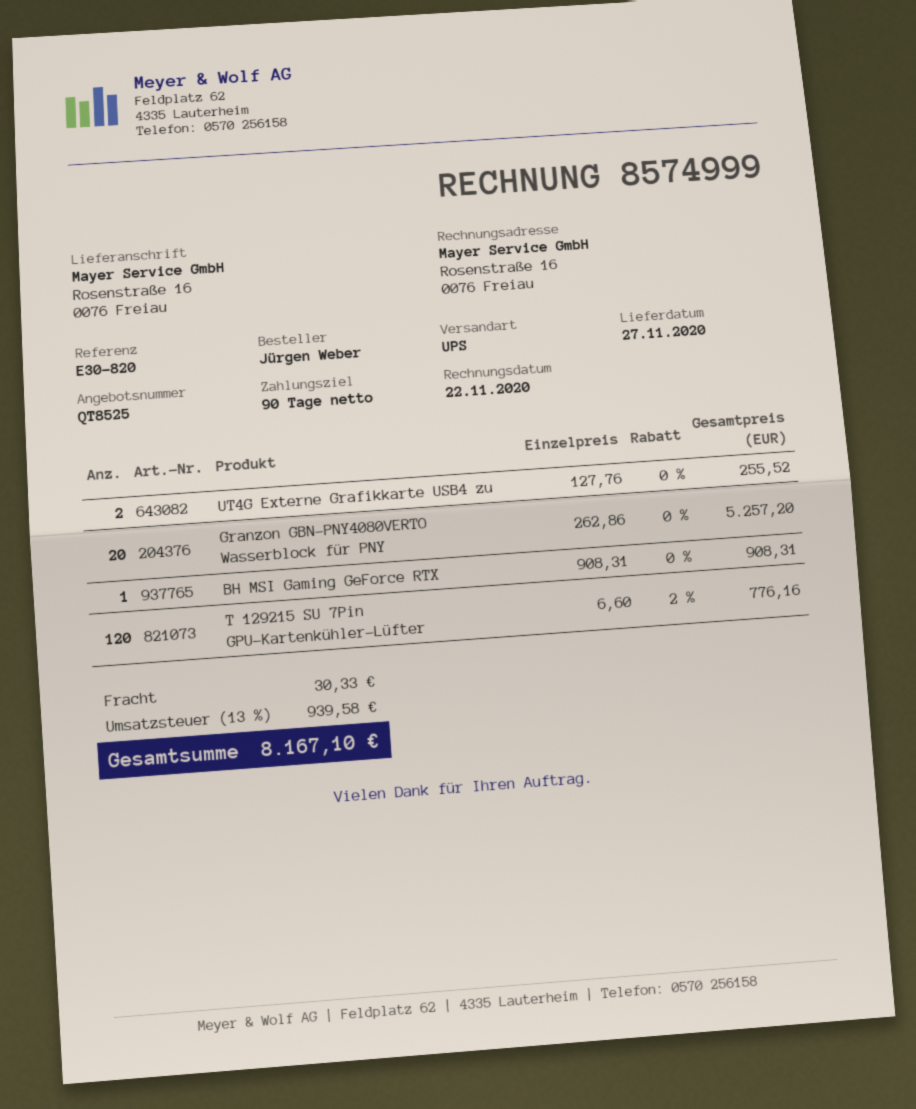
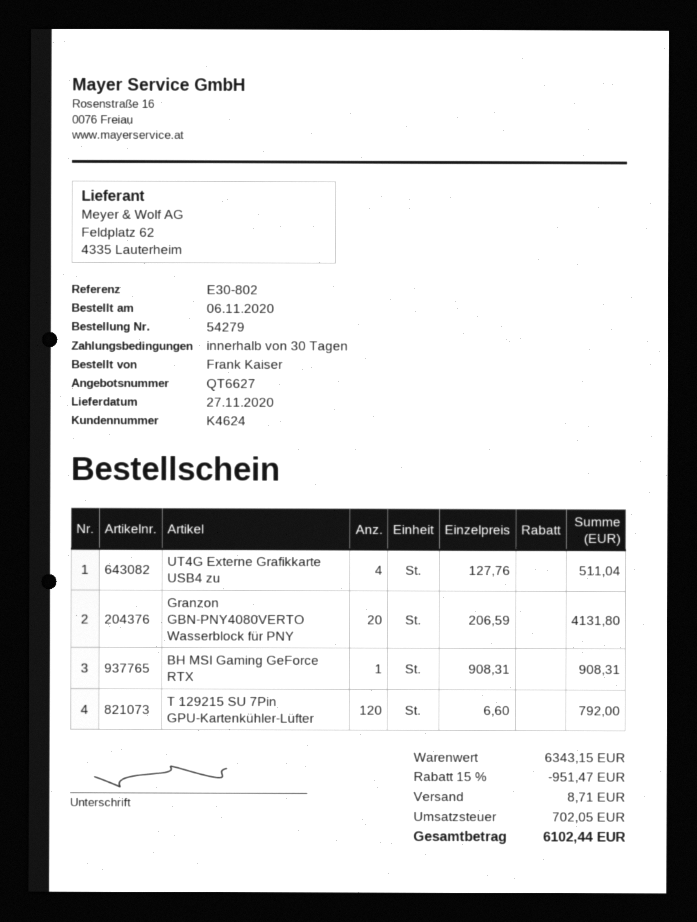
quote number: QT8525 -> QT6627
payment terms: 90 days -> 30 days
reference: E30-820 -> E30-802
ordered by: Jürgen Weber -> Frank Kaiser
UT4G Externe Grafikkarte USB4 zu: 2 x 127.76 = 255.52 -> 4 x 127.76 = 511.04
Granzon GBN-PNY4080VERTO Wasserblock für PNY: 20 x 262.86 = 5257.20 -> 20 x 206.59 = 4131.80
T 129215 SU 7Pin GPU-Kartenkühler-Lüfter: 120 x 6.60 - 2% = 776.16 -> 120 x 6.60 = 792.00
discount: none -> 15% = 951.47
shipping: 30.33 -> 8.71
tax: 939.58 -> 702.05
total: 8167.10 -> 6102.44

